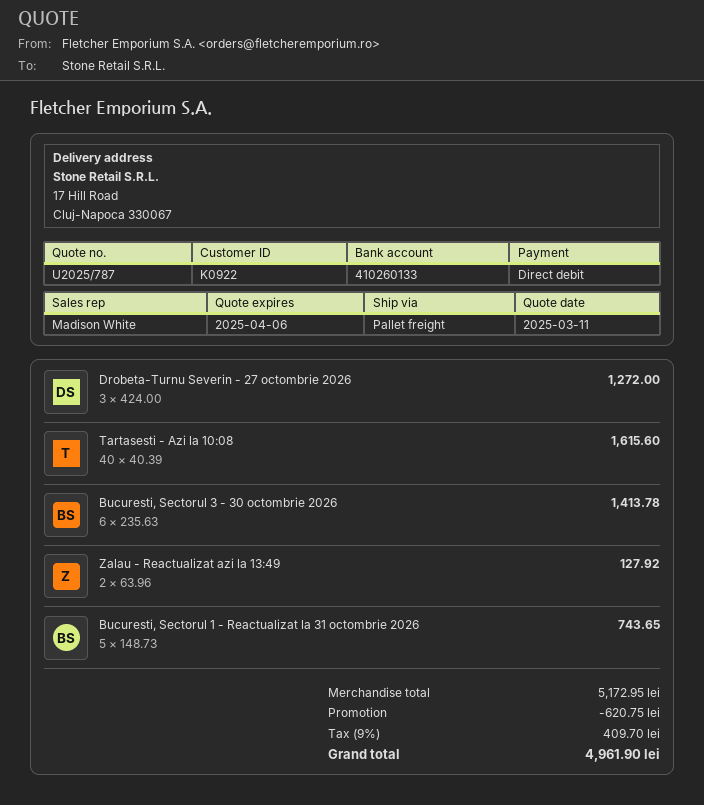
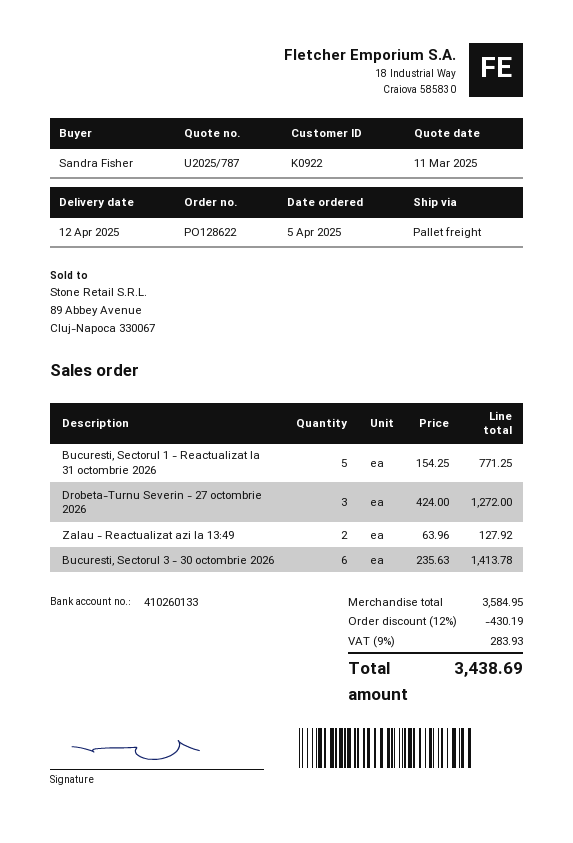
Tartasesti - Azi la 10:08: 40 x 40.39 = 1615.60 -> none
Bucuresti, Sectorul 1 - Reactualizat la 31 octombrie 2026: 5 x 148.73 = 743.65 -> 5 x 154.25 = 771.25
subtotal: 5172.95 -> 3584.95
discount: 620.75 -> 430.19
tax: 9% = 409.70 -> 9% = 283.93
total: 4961.90 -> 3438.69

